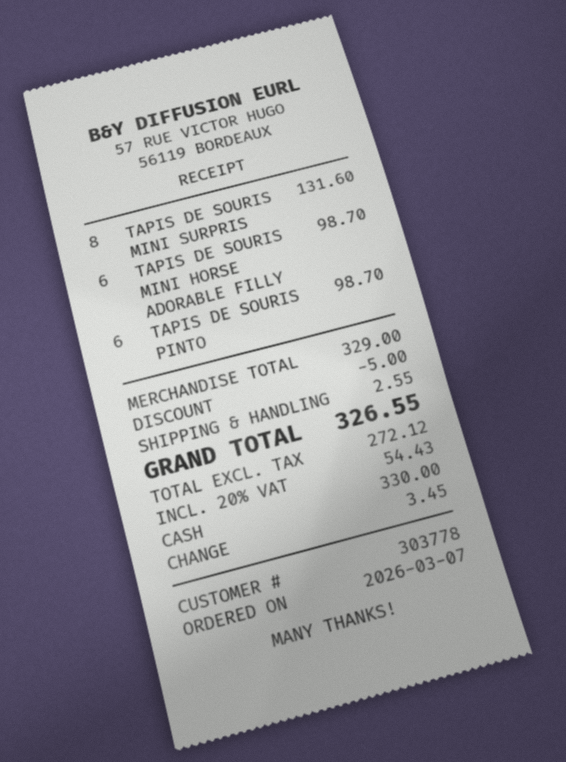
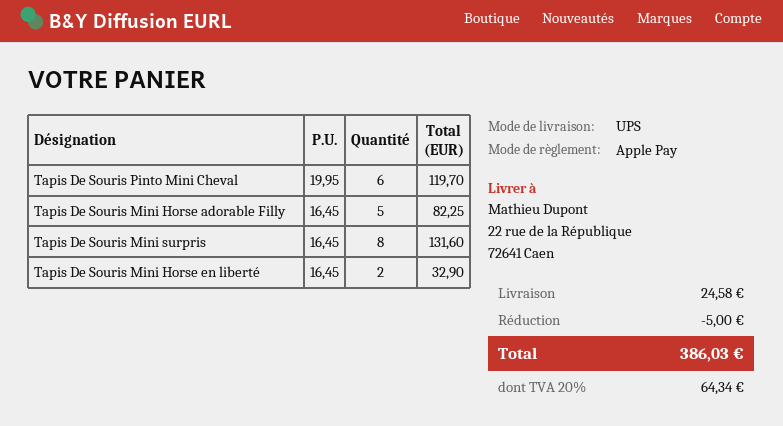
payment method: cash -> Apple Pay
TAPIS DE SOURIS MINI HORSE ADORABLE FILLY: 6 for 98.70 -> 5 for 82.25
TAPIS DE SOURIS PINTO: 6 for 98.70 -> 6 for 119.70
Tapis De Souris Mini Horse en liberté: none -> 2 for 32.90
shipping: 2.55 -> 24.58
tax: 20% = 54.43 -> 20% = 64.34
total: 326.55 -> 386.03

